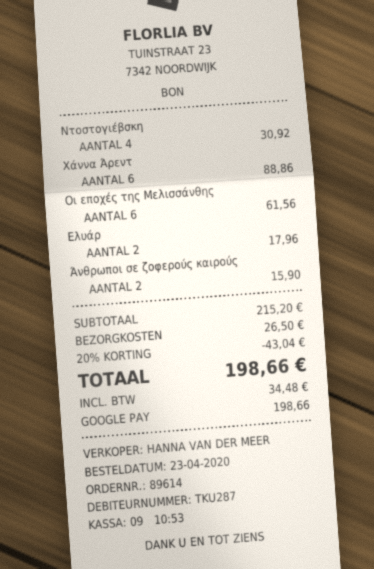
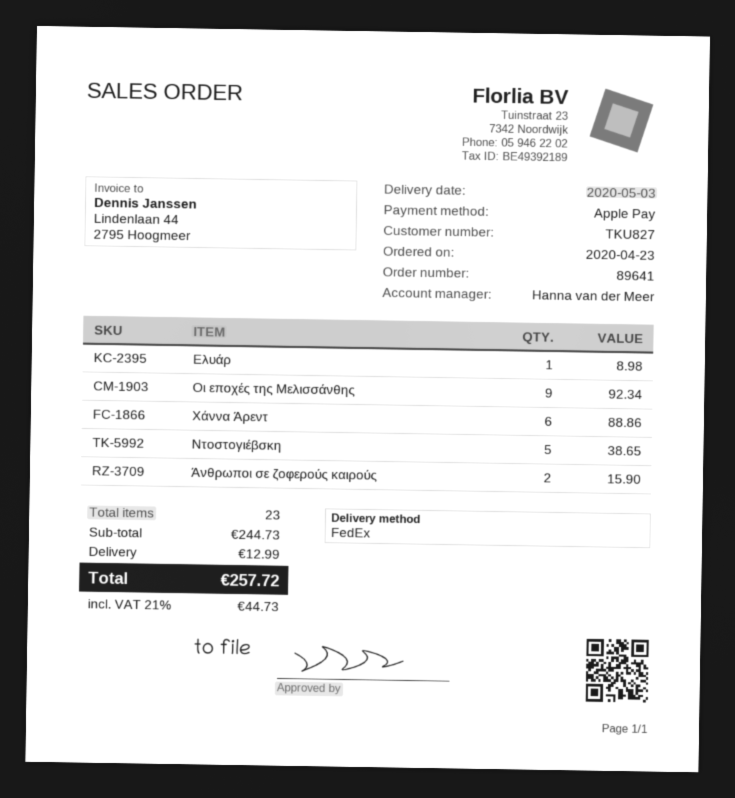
order number: 89614 -> 89641
customer number: TKU287 -> TKU827
payment method: Google Pay -> Apple Pay
Ντοστογιέβσκη: 4 for 30.92 -> 5 for 38.65
Οι εποχές της Μελισσάνθης: 6 for 61.56 -> 9 for 92.34
Ελυάρ: 2 for 17.96 -> 1 for 8.98
subtotal: 215.20 -> 244.73
discount: 20% = 43.04 -> none
shipping: 26.50 -> 12.99
tax: 34.48 -> 44.73
total: 198.66 -> 257.72

